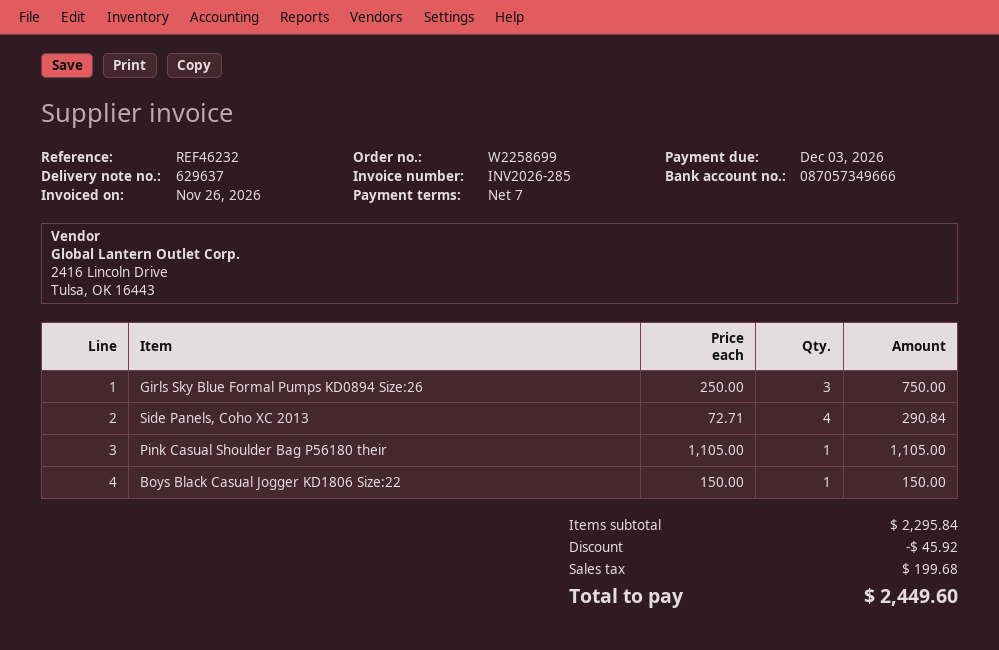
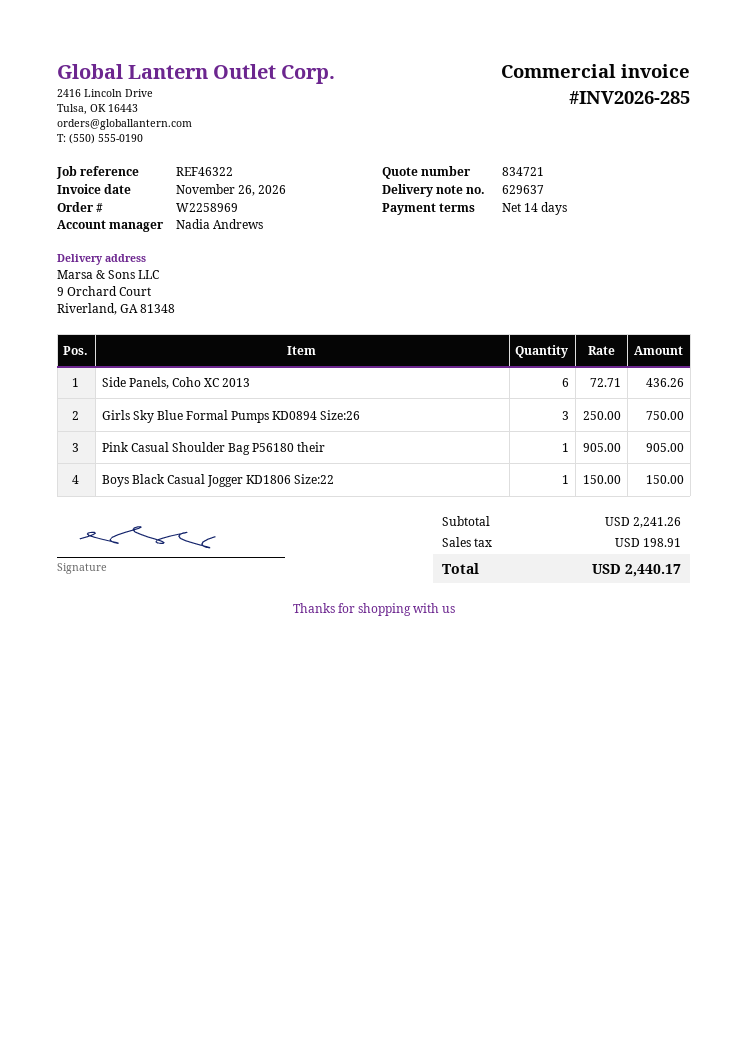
order number: W2258699 -> W2258969
payment terms: 7 days -> 14 days
reference: REF46232 -> REF46322
Side Panels, Coho XC 2013: 4 x 72.71 = 290.84 -> 6 x 72.71 = 436.26
Pink Casual Shoulder Bag P56180 their: 1 x 1105.00 = 1105.00 -> 1 x 905.00 = 905.00
subtotal: 2295.84 -> 2241.26
discount: 45.92 -> none
tax: 199.68 -> 198.91
total: 2449.60 -> 2440.17

